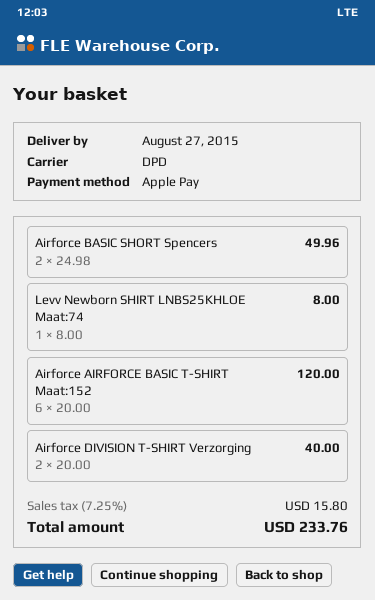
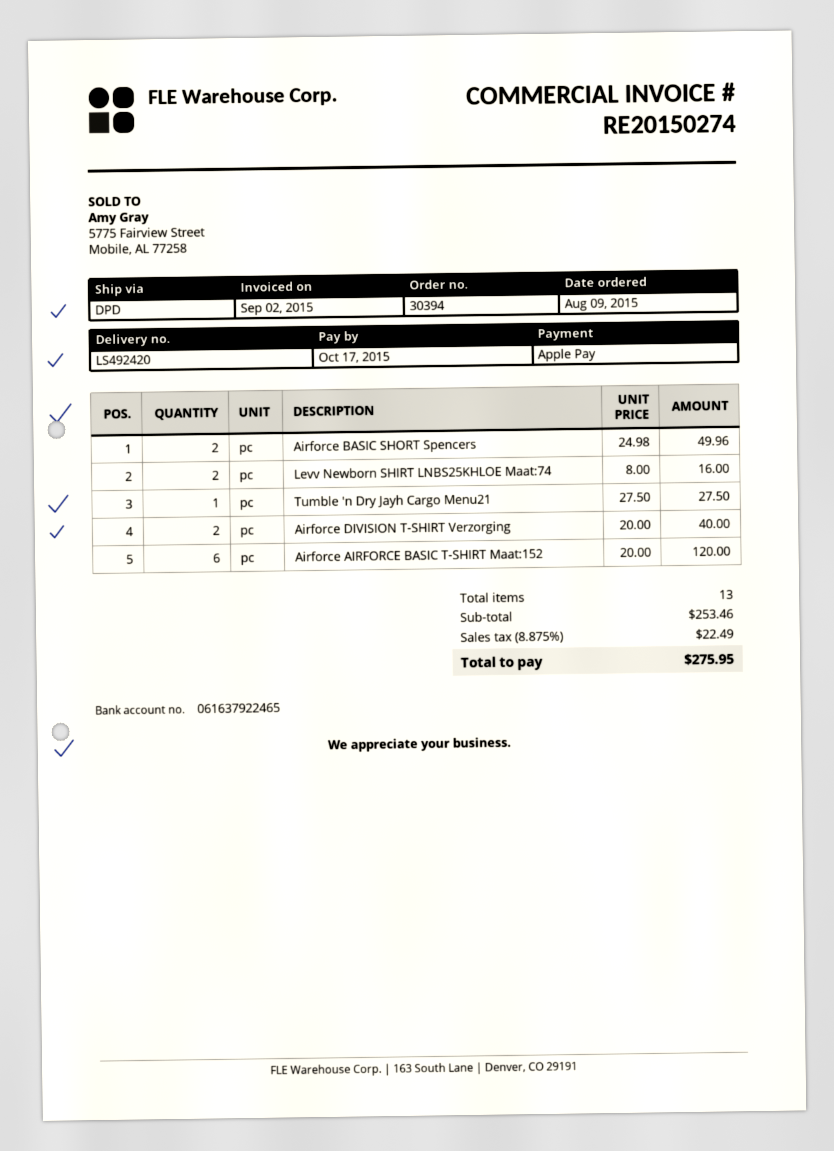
Levv Newborn SHIRT LNBS25KHLOE Maat:74: 1 x 8.00 = 8.00 -> 2 x 8.00 = 16.00
Tumble 'n Dry Jayh Cargo Menu21: none -> 1 x 27.50 = 27.50
tax: 7.25% = 15.80 -> 8.875% = 22.49
total: 233.76 -> 275.95

